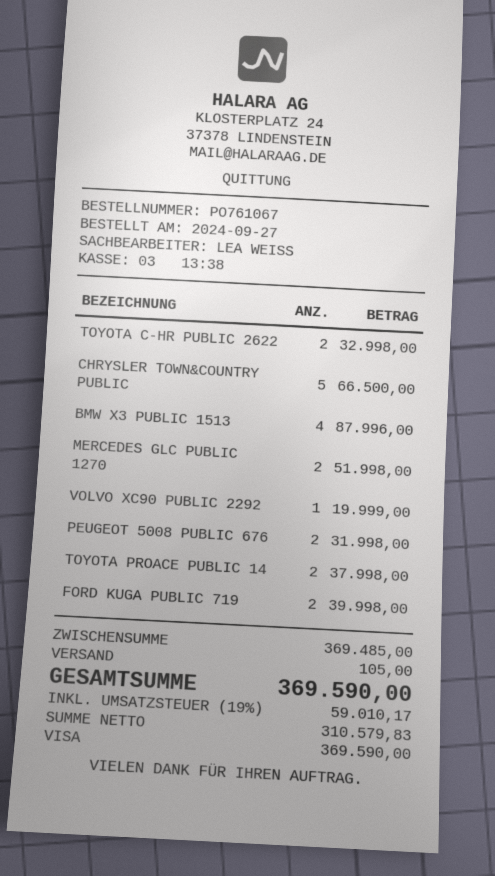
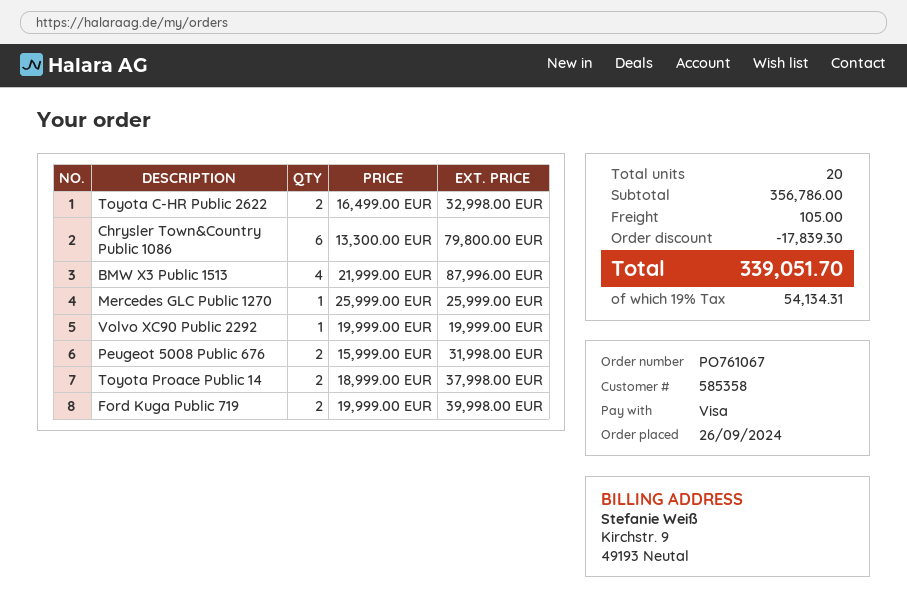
order date: 2024-09-27 -> 2024-09-26
CHRYSLER TOWN&COUNTRY PUBLIC: 5 for 66500.00 -> 6 for 79800.00
MERCEDES GLC PUBLIC 1270: 2 for 51998.00 -> 1 for 25999.00
subtotal: 369485.00 -> 356786.00
discount: none -> 17839.30
tax: 19% = 59010.17 -> 19% = 54134.31
total: 369590.00 -> 339051.70

